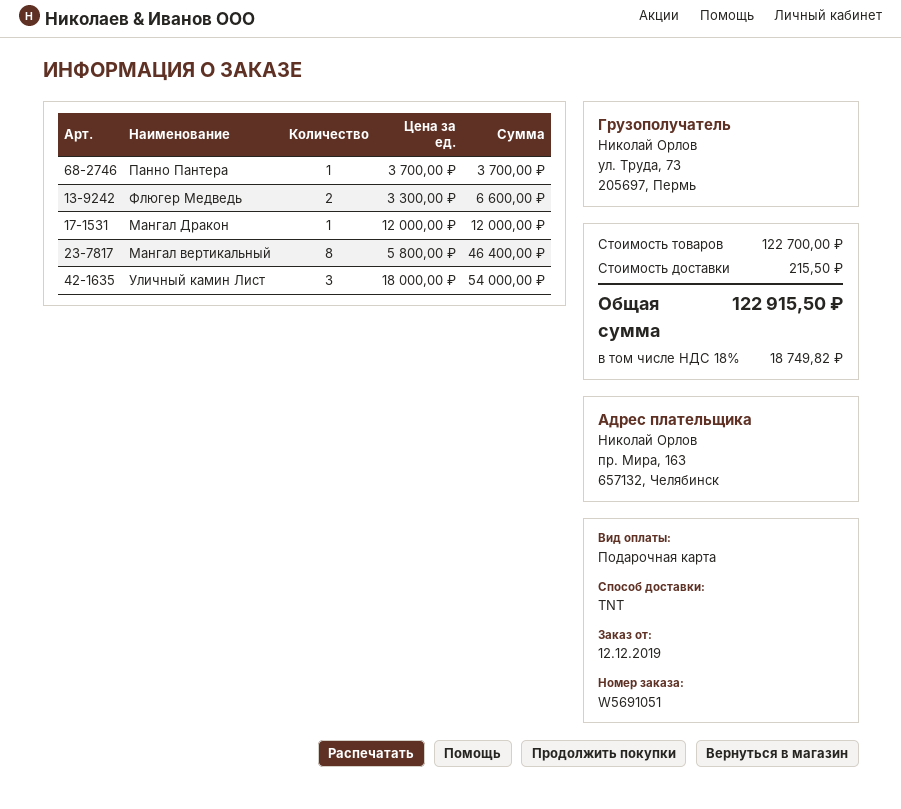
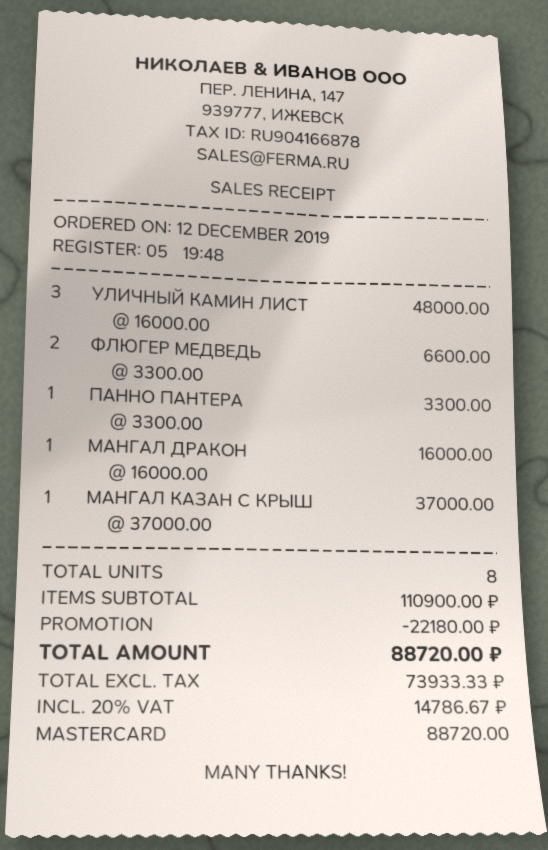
payment method: gift card -> Mastercard
Панно Пантера: 1 x 3700.00 = 3700.00 -> 1 x 3300.00 = 3300.00
Мангал Дракон: 1 x 12000.00 = 12000.00 -> 1 x 16000.00 = 16000.00
Мангал вертикальный: 8 x 5800.00 = 46400.00 -> none
Уличный камин Лист: 3 x 18000.00 = 54000.00 -> 3 x 16000.00 = 48000.00
МАНГАЛ КАЗАН С КРЫШ: none -> 1 x 37000.00 = 37000.00
subtotal: 122700.00 -> 110900.00
discount: none -> 22180.00
shipping: 215.50 -> none
tax: 18% = 18749.82 -> 20% = 14786.67
total: 122915.50 -> 88720.00

